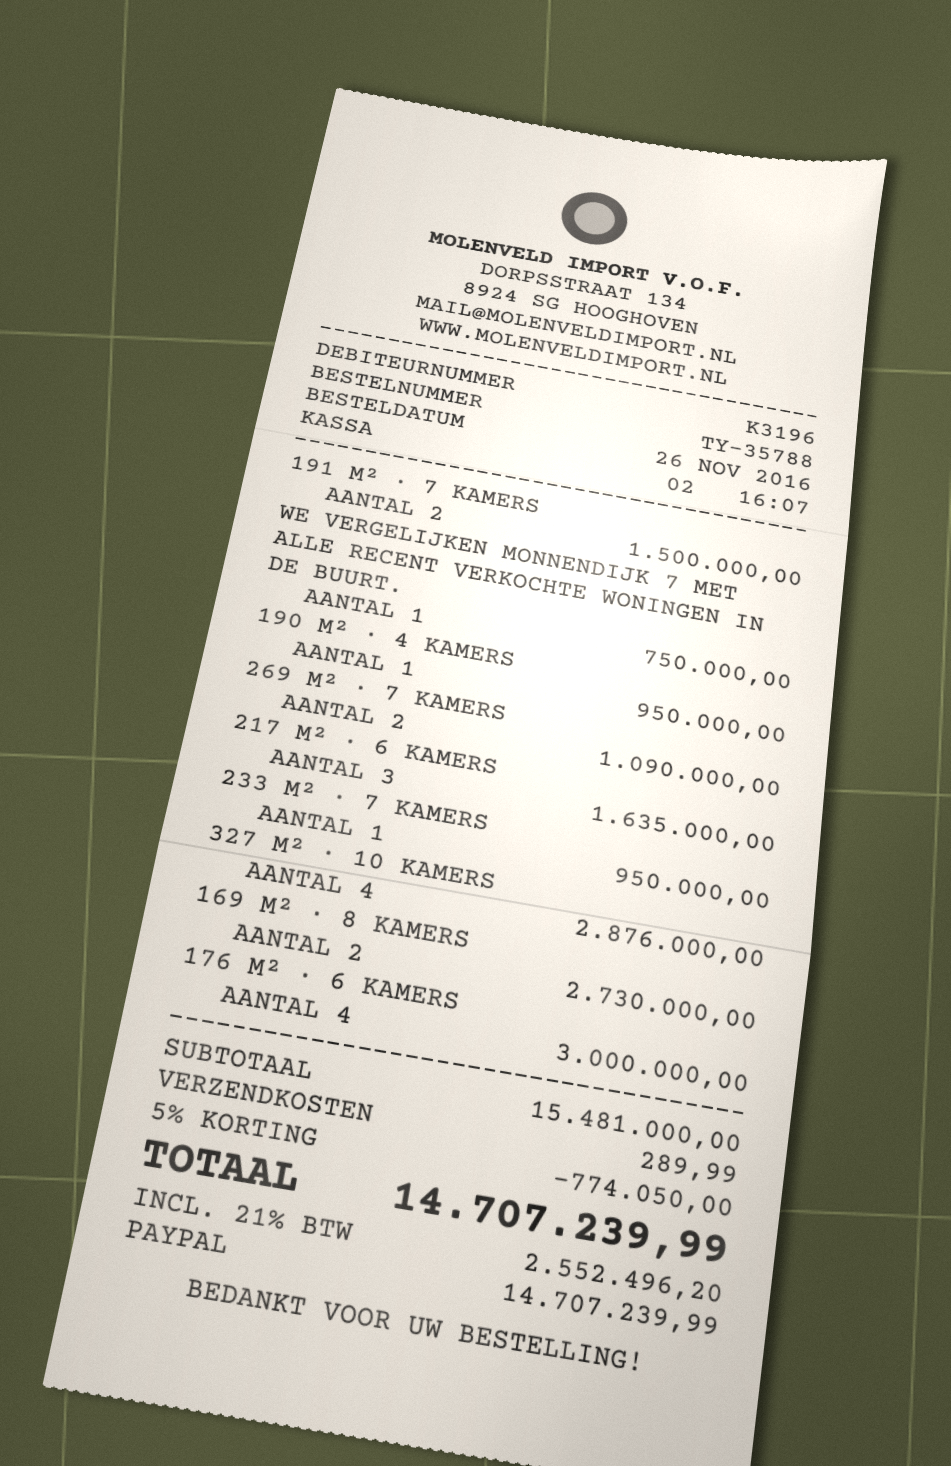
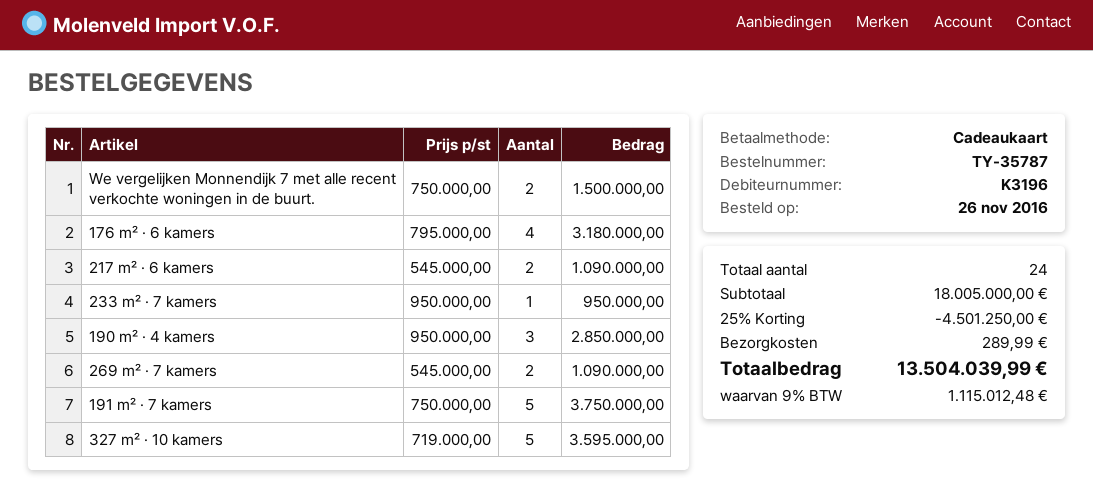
order number: TY-35788 -> TY-35787
payment method: PayPal -> gift card
191 M² · 7 KAMERS: 2 for 1500000.00 -> 5 for 3750000.00
WE VERGELIJKEN MONNENDIJK 7 MET ALLE RECENT VERKOCHTE WONINGEN IN DE BUURT.: 1 for 750000.00 -> 2 for 1500000.00
190 M² · 4 KAMERS: 1 for 950000.00 -> 3 for 2850000.00
217 M² · 6 KAMERS: 3 for 1635000.00 -> 2 for 1090000.00
327 M² · 10 KAMERS: 4 for 2876000.00 -> 5 for 3595000.00
169 M² · 8 KAMERS: 2 for 2730000.00 -> none
176 M² · 6 KAMERS: 4 for 3000000.00 -> 4 for 3180000.00
subtotal: 15481000.00 -> 18005000.00
discount: 5% = 774050.00 -> 25% = 4501250.00
tax: 21% = 2552496.20 -> 9% = 1115012.48
total: 14707239.99 -> 13504039.99

